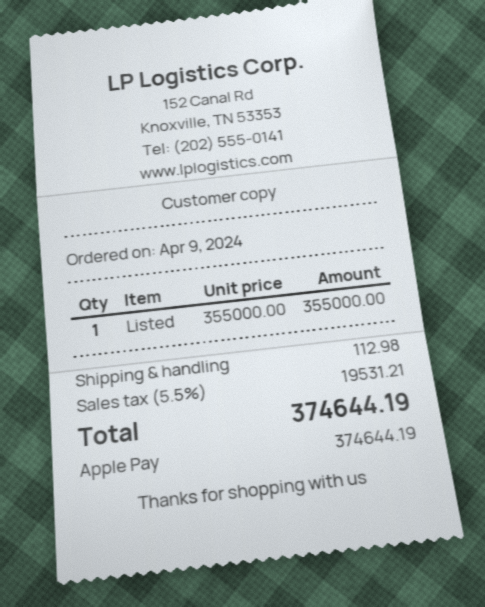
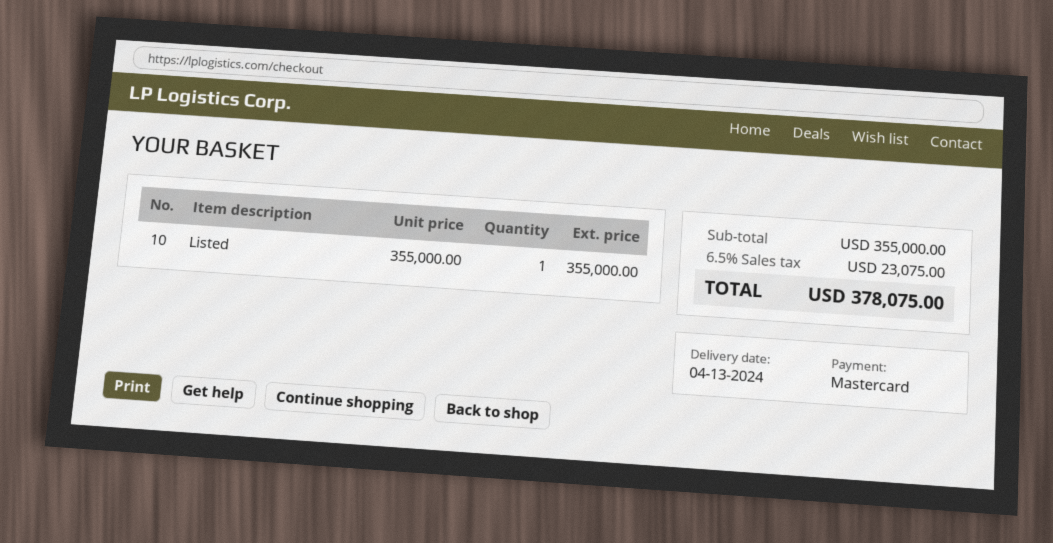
payment method: Apple Pay -> Mastercard
shipping: 112.98 -> none
tax: 5.5% = 19531.21 -> 6.5% = 23075.00
total: 374644.19 -> 378075.00

